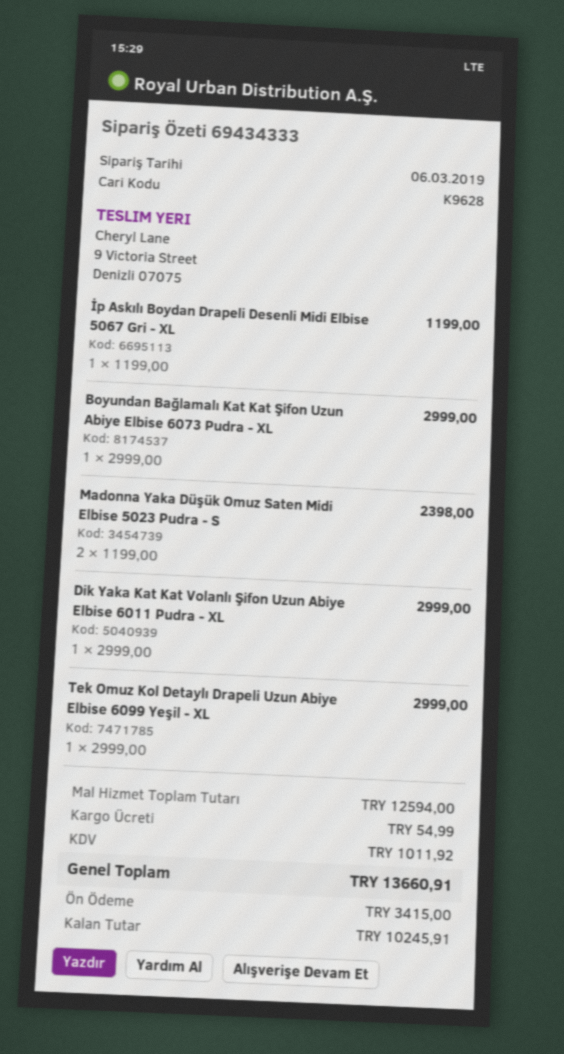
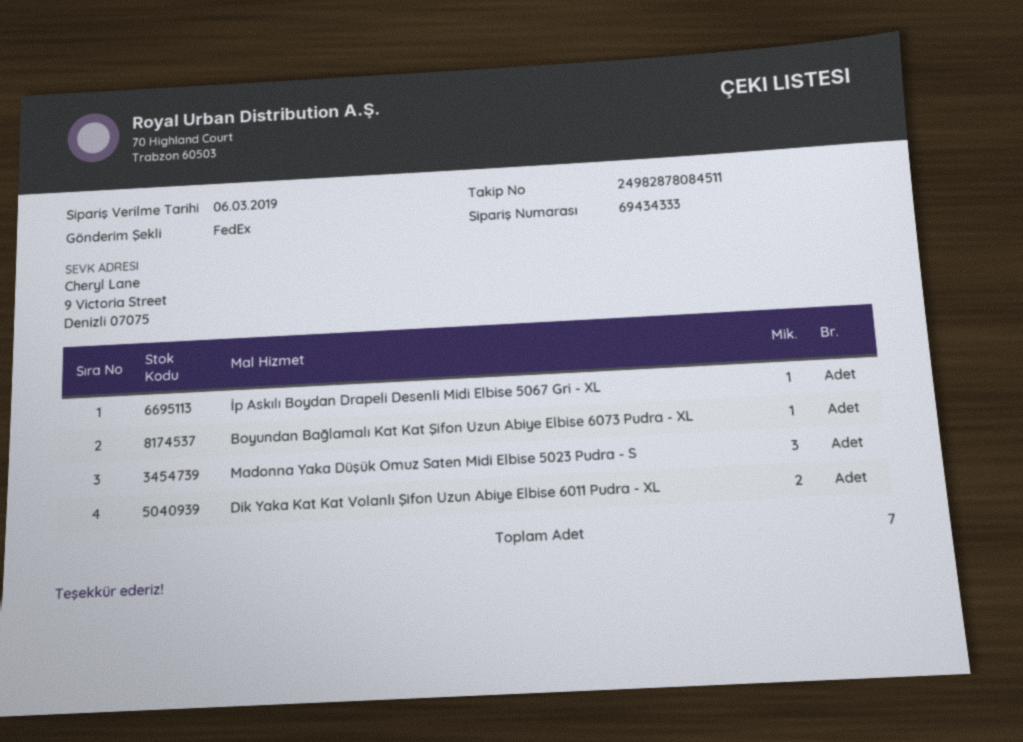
Madonna Yaka Düşük Omuz Saten Midi Elbise 5023 Pudra - S: 2 -> 3
Dik Yaka Kat Kat Volanlı Şifon Uzun Abiye Elbise 6011 Pudra - XL: 1 -> 2
Tek Omuz Kol Detaylı Drapeli Uzun Abiye Elbise 6099 Yeşil - XL: 1 -> none

